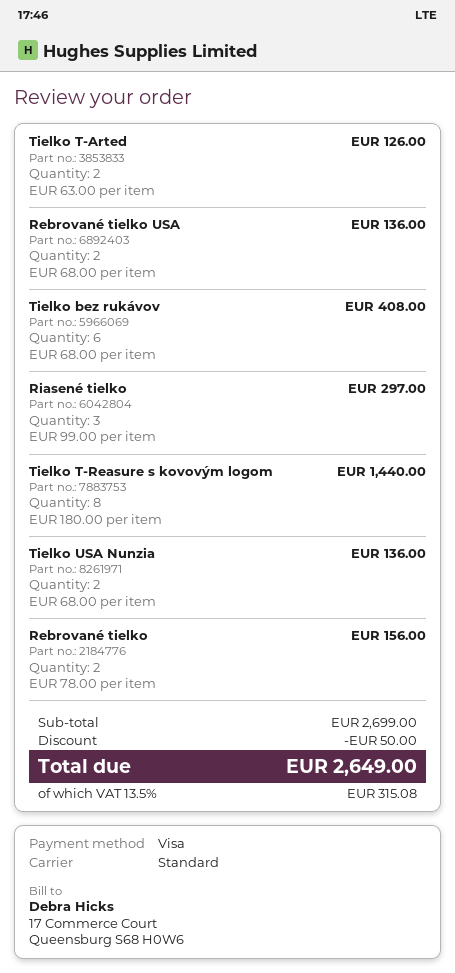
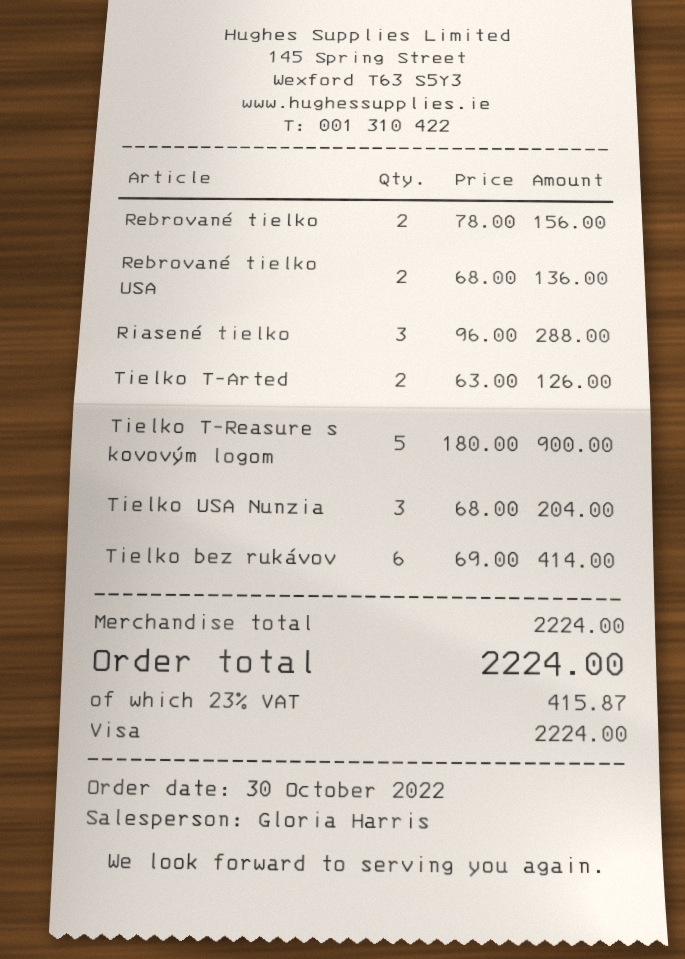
Tielko bez rukávov: 6 x 68.00 = 408.00 -> 6 x 69.00 = 414.00
Riasené tielko: 3 x 99.00 = 297.00 -> 3 x 96.00 = 288.00
Tielko T-Reasure s kovovým logom: 8 x 180.00 = 1440.00 -> 5 x 180.00 = 900.00
Tielko USA Nunzia: 2 x 68.00 = 136.00 -> 3 x 68.00 = 204.00
subtotal: 2699.00 -> 2224.00
discount: 50.00 -> none
tax: 13.5% = 315.08 -> 23% = 415.87
total: 2649.00 -> 2224.00

